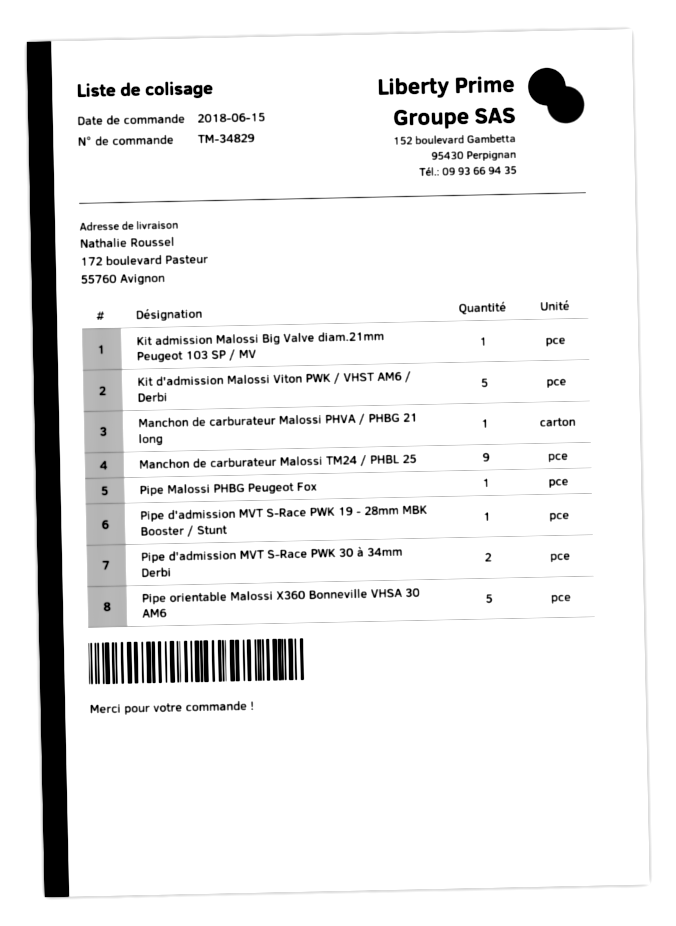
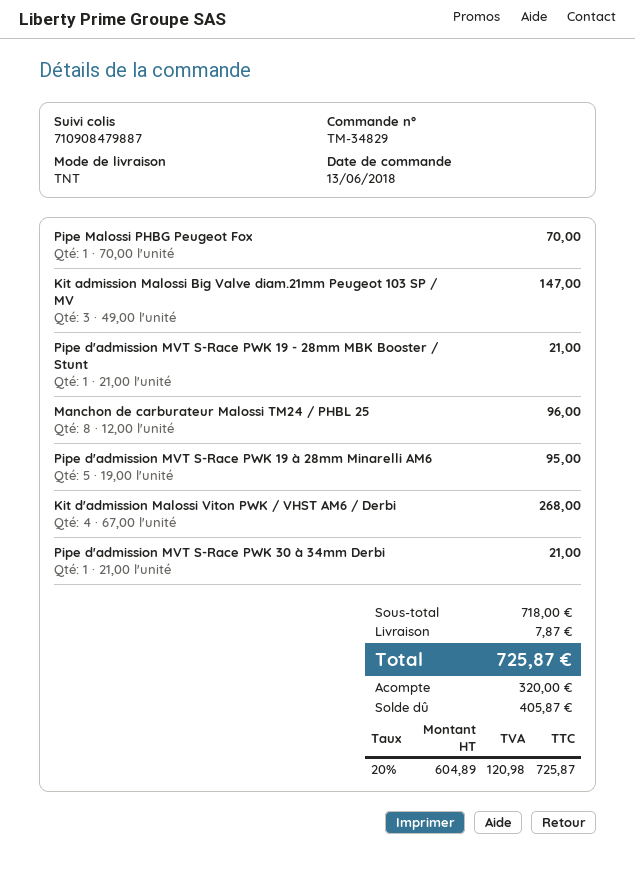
order date: 2018-06-15 -> 2018-06-13
Kit admission Malossi Big Valve diam.21mm Peugeot 103 SP / MV: 1 -> 3
Kit d'admission Malossi Viton PWK / VHST AM6 / Derbi: 5 -> 4
Manchon de carburateur Malossi PHVA / PHBG 21 long: 1 -> none
Manchon de carburateur Malossi TM24 / PHBL 25: 9 -> 8
Pipe d'admission MVT S-Race PWK 30 à 34mm Derbi: 2 -> 1
Pipe orientable Malossi X360 Bonneville VHSA 30 AM6: 5 -> none
Pipe d'admission MVT S-Race PWK 19 à 28mm Minarelli AM6: none -> 5

